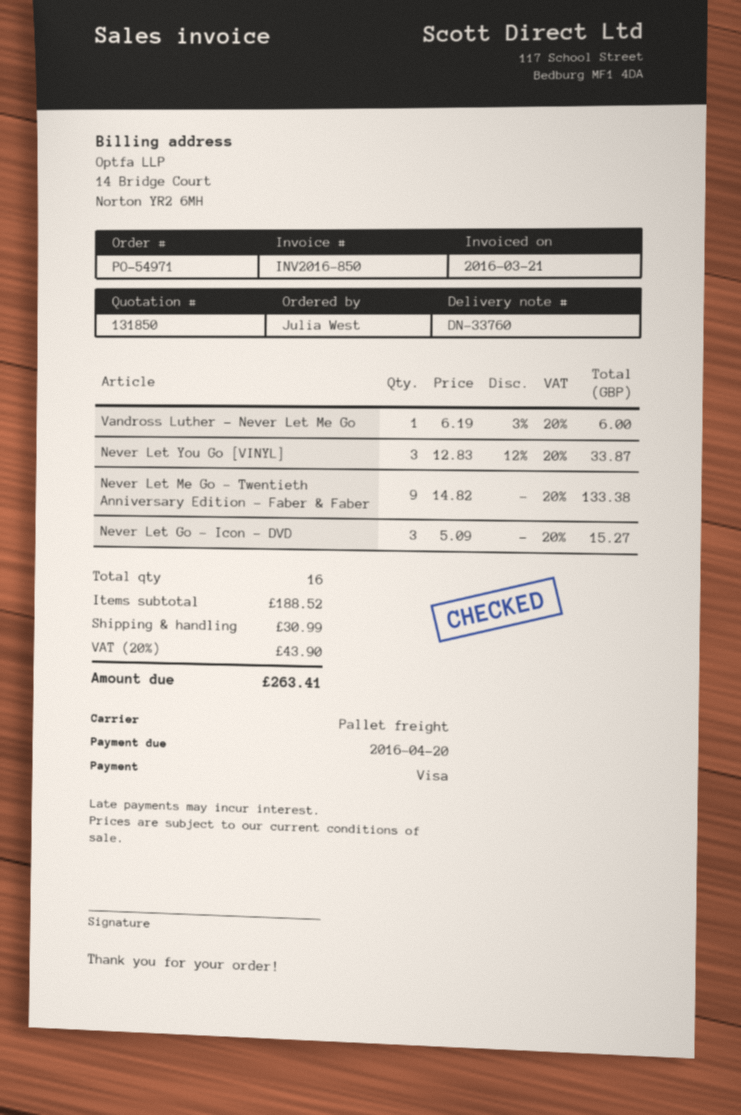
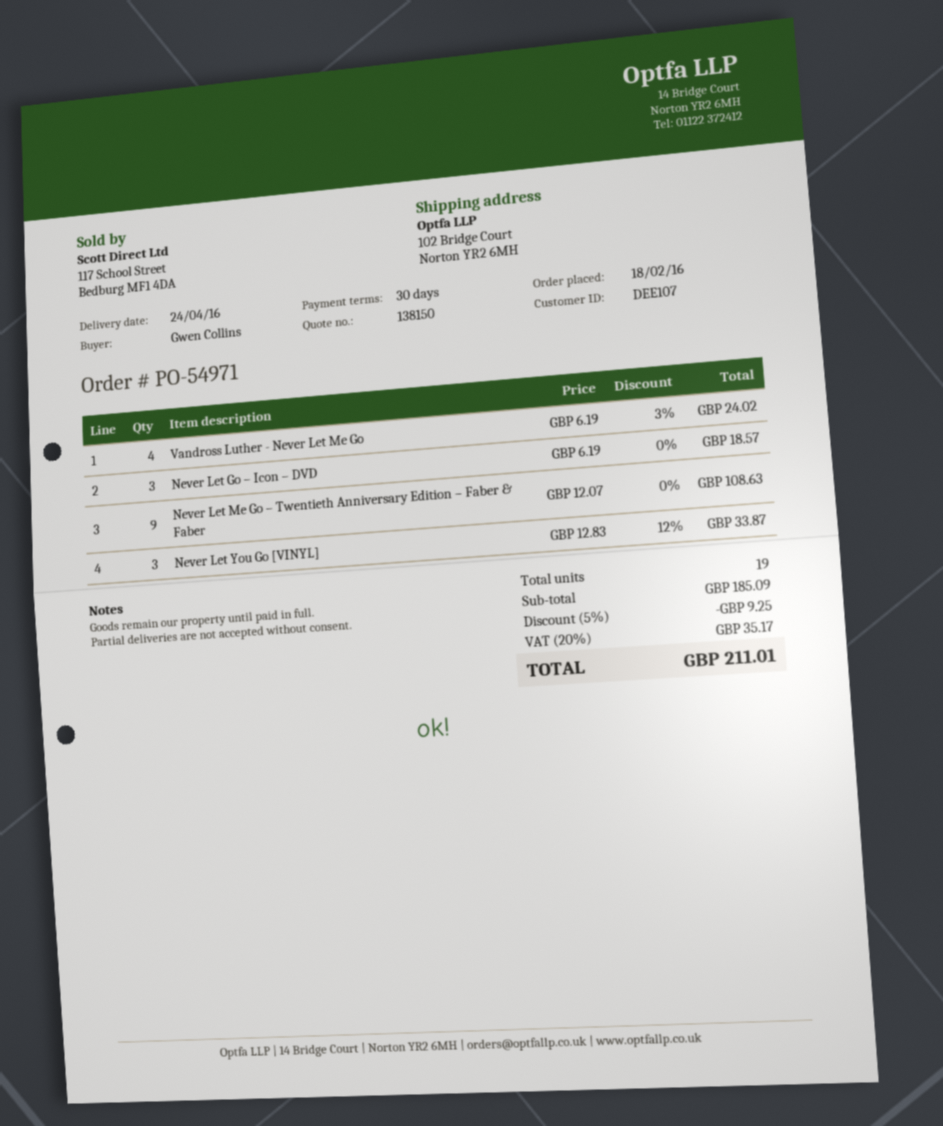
quote number: 131850 -> 138150
ordered by: Julia West -> Gwen Collins
Vandross Luther - Never Let Me Go: 1 x 6.19 - 3% = 6.00 -> 4 x 6.19 - 3% = 24.02
Never Let Me Go – Twentieth Anniversary Edition – Faber & Faber: 9 x 14.82 = 133.38 -> 9 x 12.07 = 108.63
Never Let Go – Icon – DVD: 3 x 5.09 = 15.27 -> 3 x 6.19 = 18.57
total quantity: 16 -> 19
subtotal: 188.52 -> 185.09
discount: none -> 5% = 9.25
shipping: 30.99 -> none
tax: 20% = 43.90 -> 20% = 35.17
total: 263.41 -> 211.01

